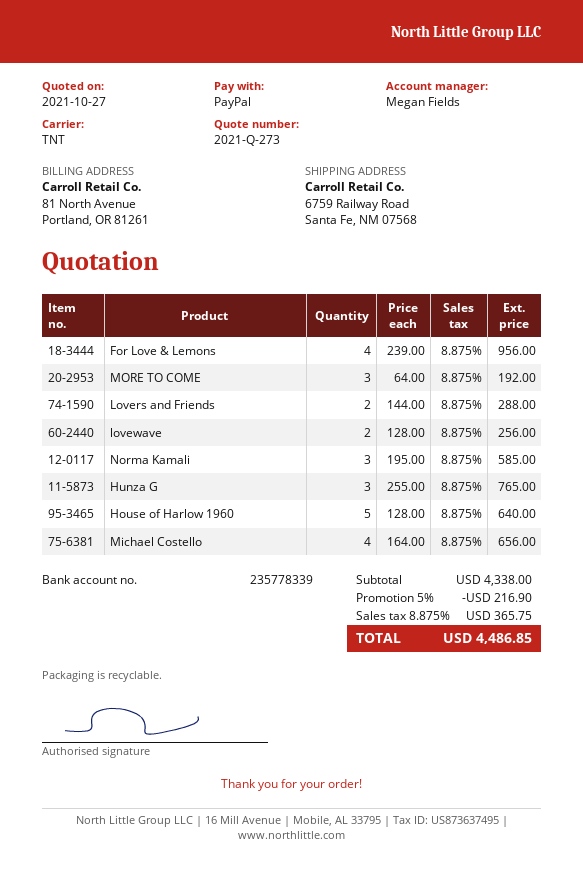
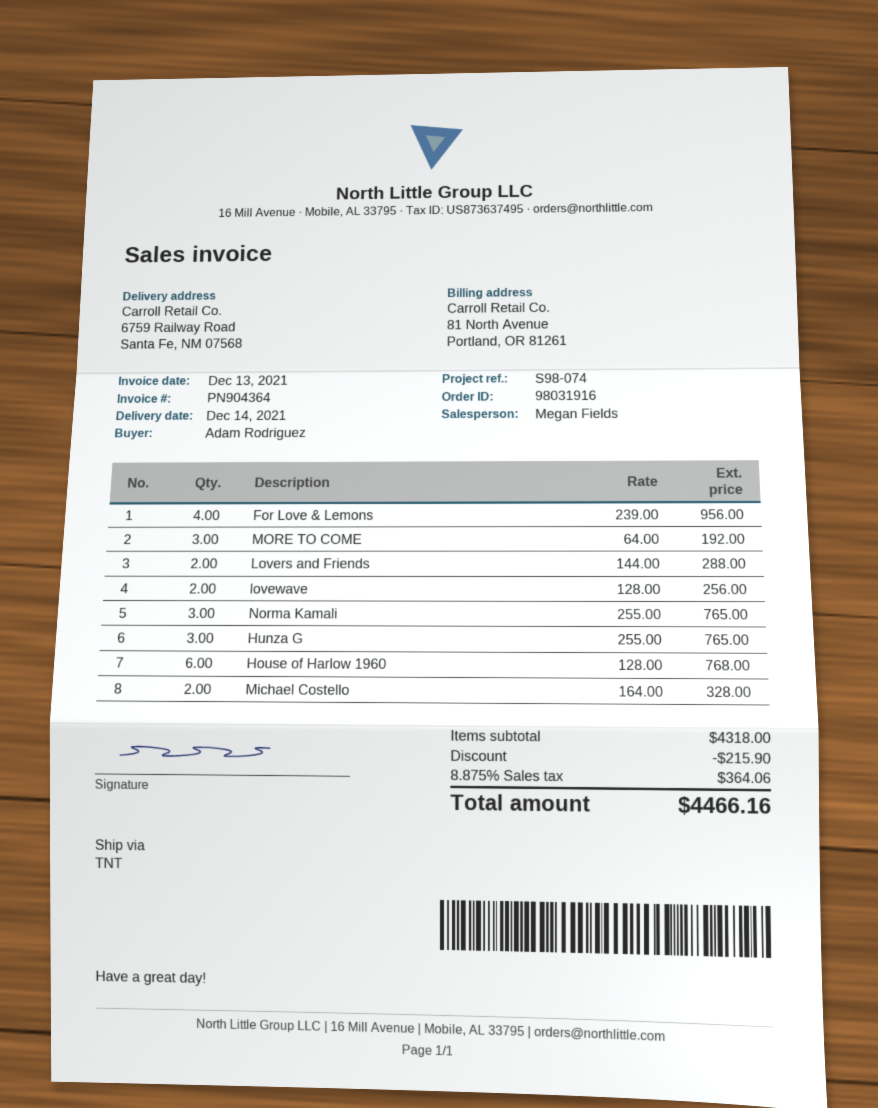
Norma Kamali: 3 x 195.00 = 585.00 -> 3 x 255.00 = 765.00
House of Harlow 1960: 5 x 128.00 = 640.00 -> 6 x 128.00 = 768.00
Michael Costello: 4 x 164.00 = 656.00 -> 2 x 164.00 = 328.00
subtotal: 4338.00 -> 4318.00
discount: 216.90 -> 215.90
tax: 8.875% = 365.75 -> 8.875% = 364.06
total: 4486.85 -> 4466.16

